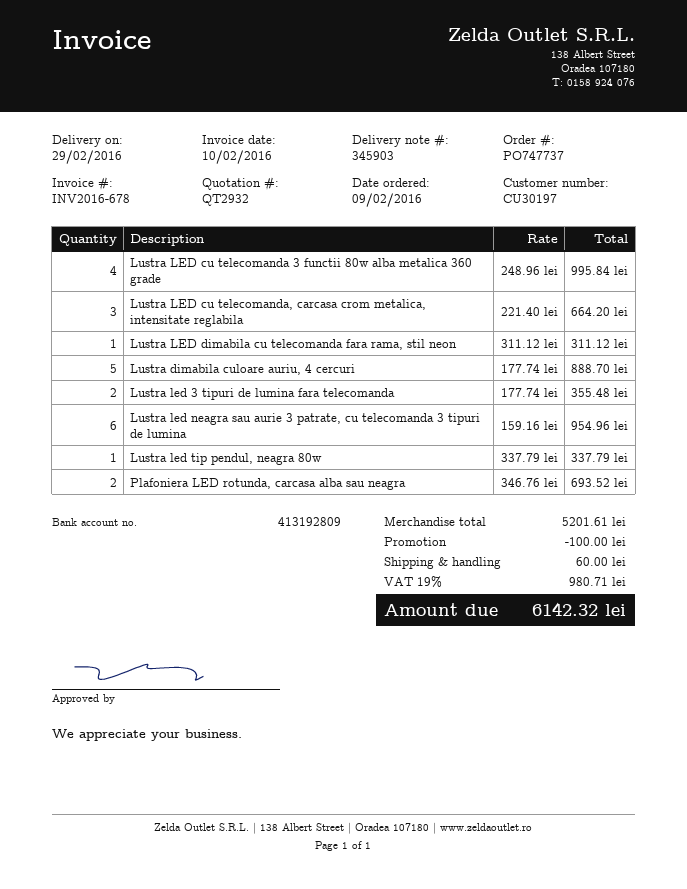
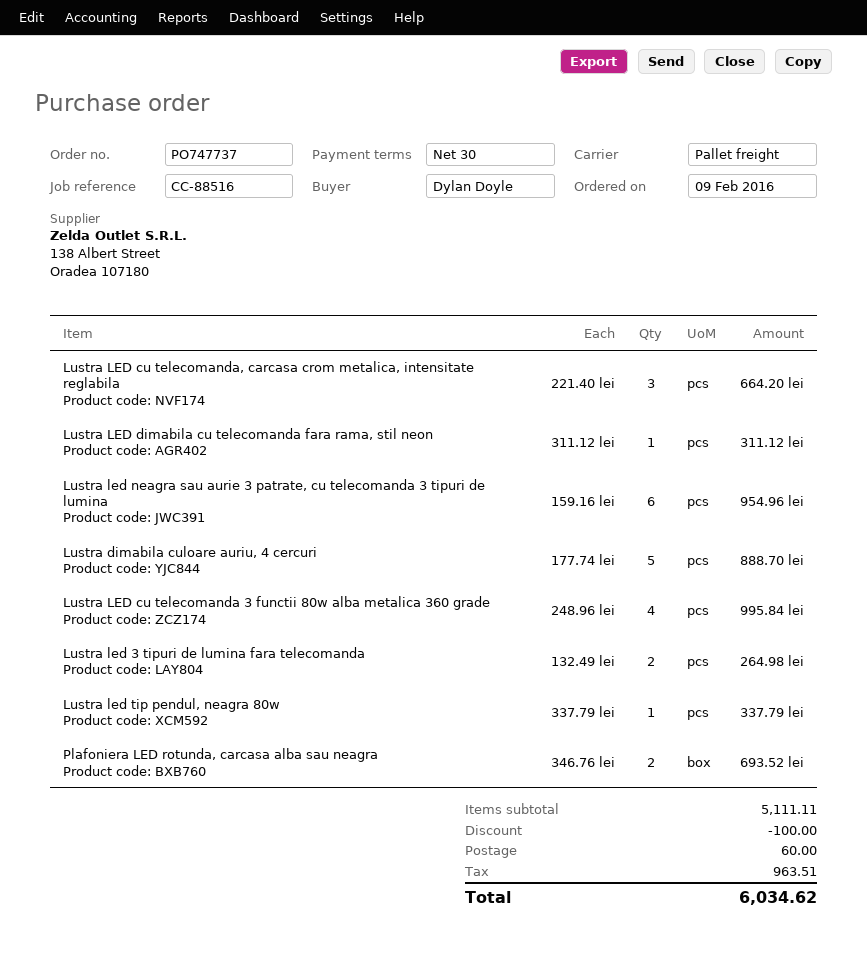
Lustra led 3 tipuri de lumina fara telecomanda: 2 x 177.74 = 355.48 -> 2 x 132.49 = 264.98
subtotal: 5201.61 -> 5111.11
tax: 980.71 -> 963.51
total: 6142.32 -> 6034.62

